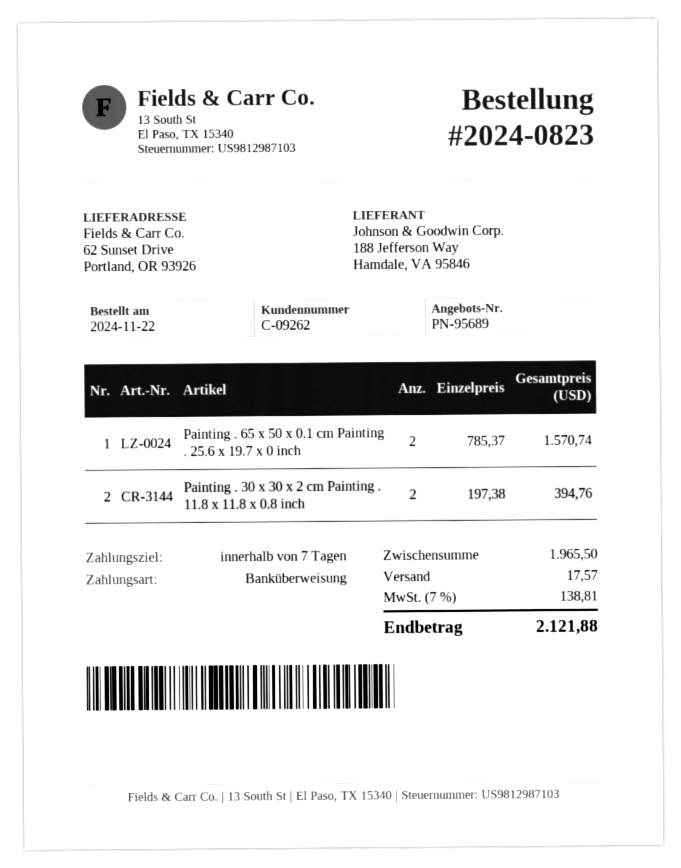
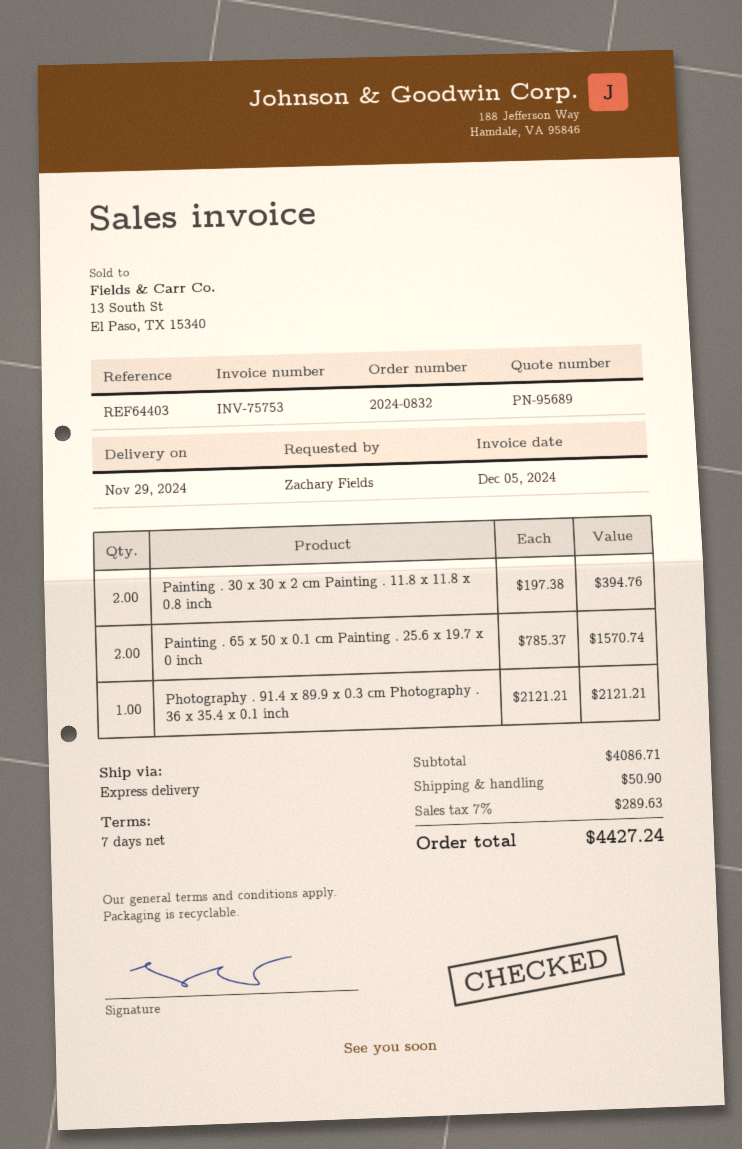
order number: 2024-0823 -> 2024-0832
Photography . 91.4 x 89.9 x 0.3 cm Photography . 36 x 35.4 x 0.1 inch: none -> 1 x 2121.21 = 2121.21
subtotal: 1965.50 -> 4086.71
shipping: 17.57 -> 50.90
tax: 7% = 138.81 -> 7% = 289.63
total: 2121.88 -> 4427.24

